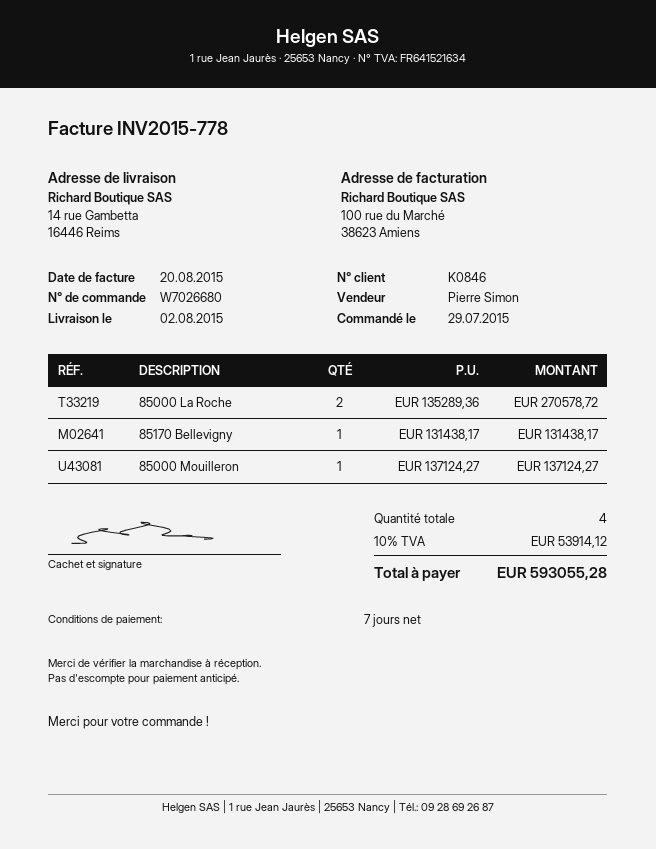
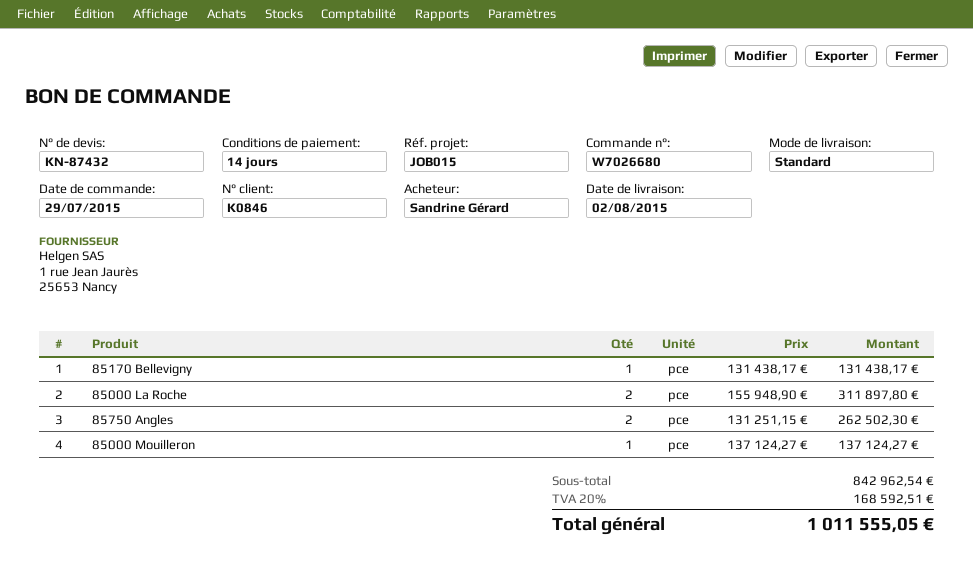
payment terms: 7 days -> 14 days
85000 La Roche: 2 x 135289.36 = 270578.72 -> 2 x 155948.90 = 311897.80
85750 Angles: none -> 2 x 131251.15 = 262502.30
tax: 10% = 53914.12 -> 20% = 168592.51
total: 593055.28 -> 1011555.05

